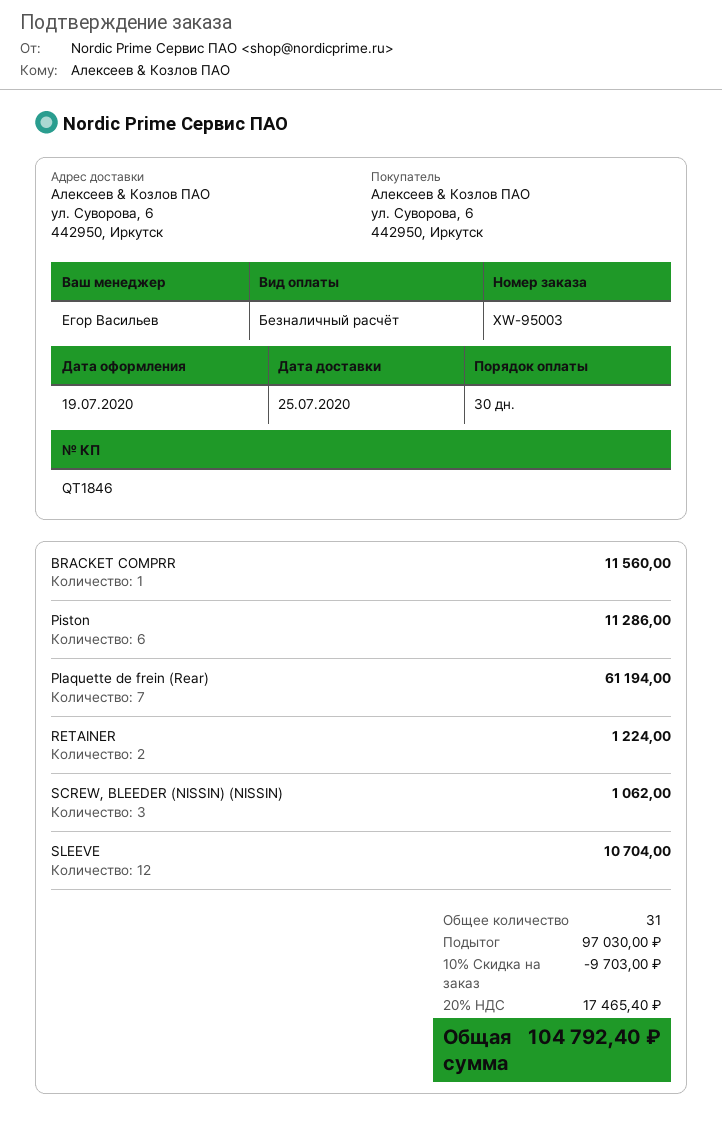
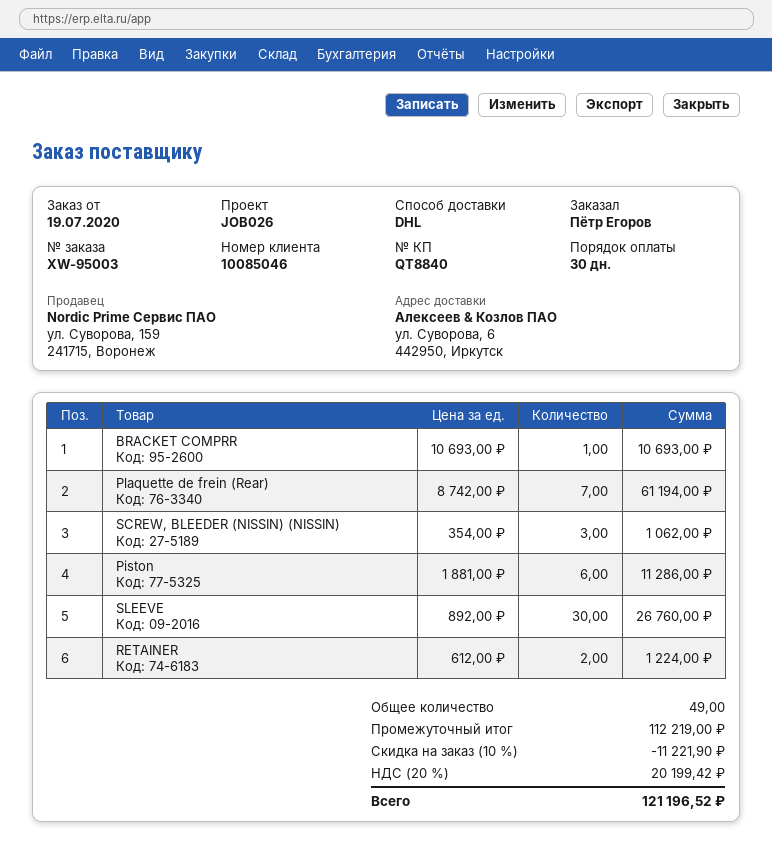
quote number: QT1846 -> QT8840
BRACKET COMPRR: 1 for 11560.00 -> 1 for 10693.00
SLEEVE: 12 for 10704.00 -> 30 for 26760.00
total quantity: 31 -> 49
subtotal: 97030.00 -> 112219.00
discount: 10% = 9703.00 -> 10% = 11221.90
tax: 20% = 17465.40 -> 20% = 20199.42
total: 104792.40 -> 121196.52

